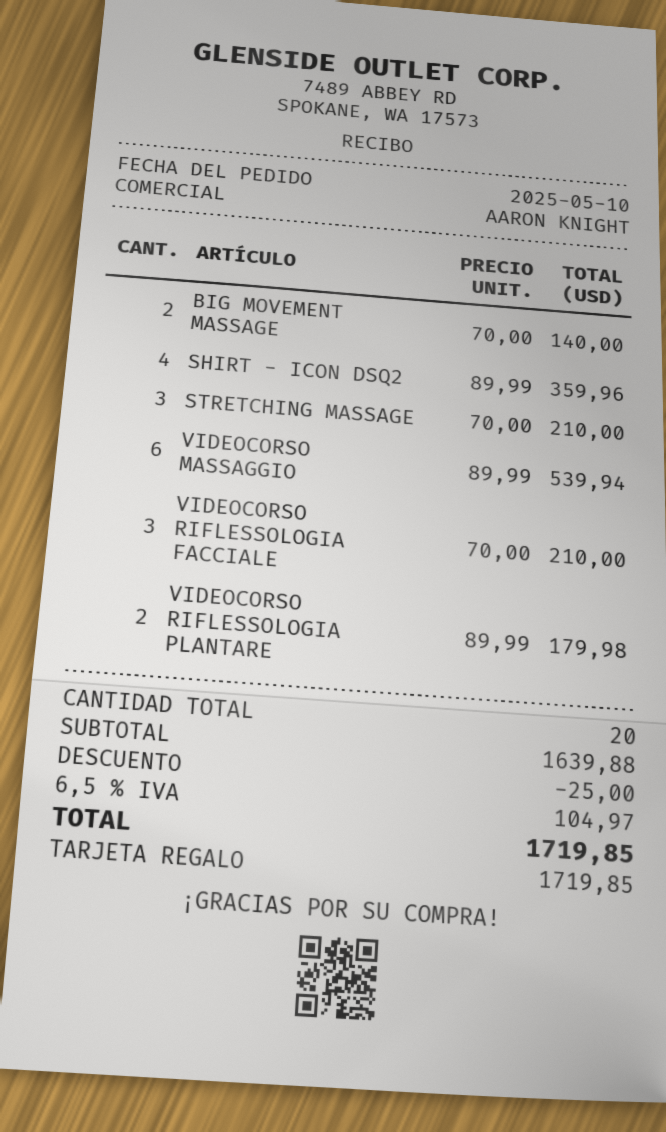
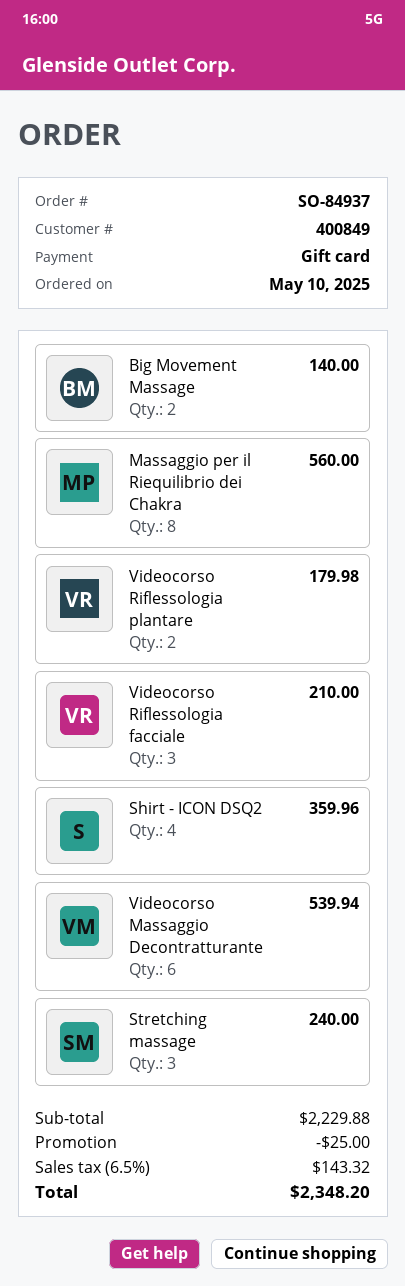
STRETCHING MASSAGE: 3 for 210.00 -> 3 for 240.00
Massaggio per il Riequilibrio dei Chakra: none -> 8 for 560.00
subtotal: 1639.88 -> 2229.88
tax: 6.5% = 104.97 -> 6.5% = 143.32
total: 1719.85 -> 2348.20

